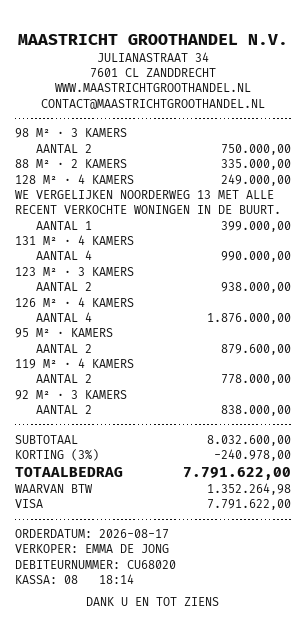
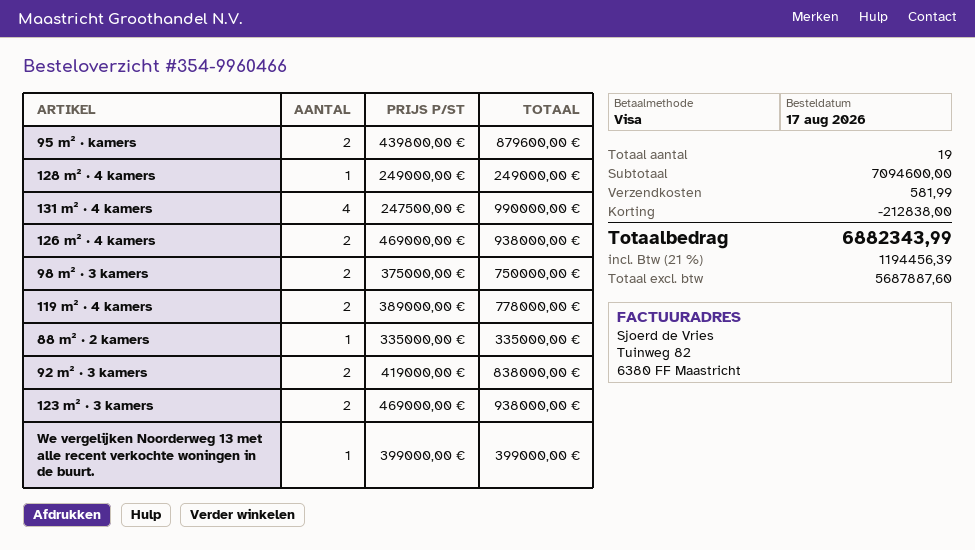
126 M² · 4 KAMERS: 4 for 1876000.00 -> 2 for 938000.00
subtotal: 8032600.00 -> 7094600.00
discount: 240978.00 -> 212838.00
shipping: none -> 581.99
tax: 1352264.98 -> 1194456.39
total: 7791622.00 -> 6882343.99

